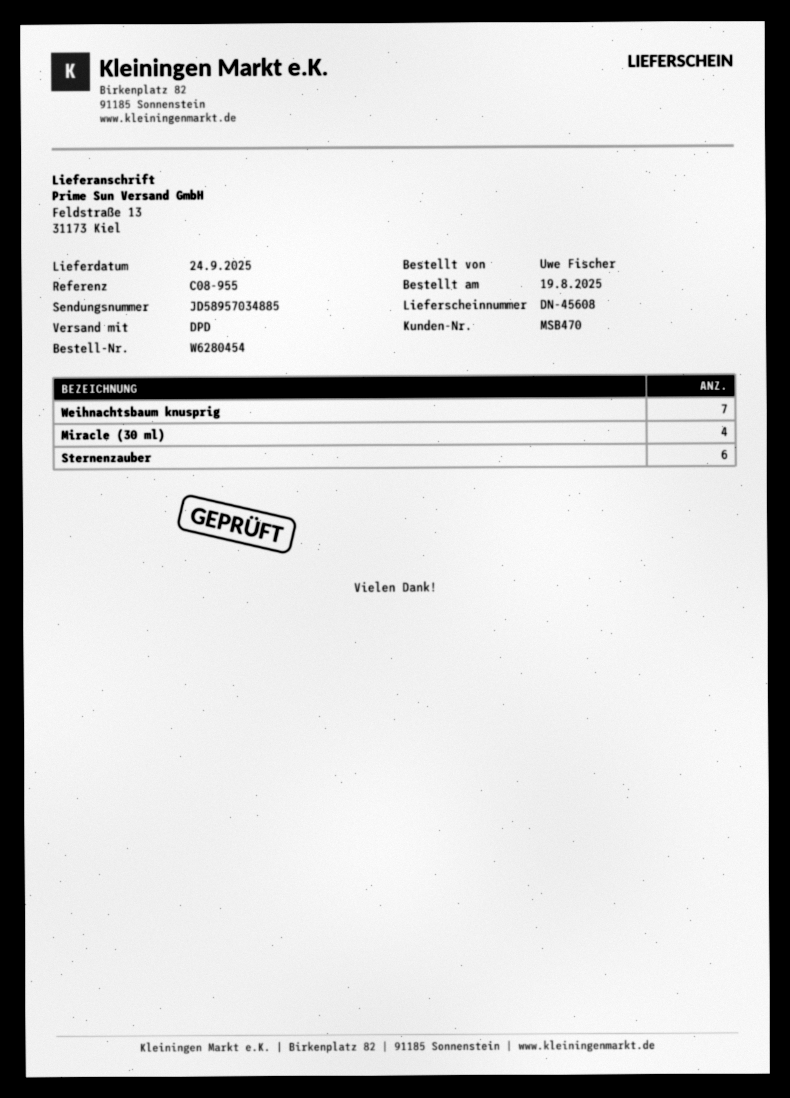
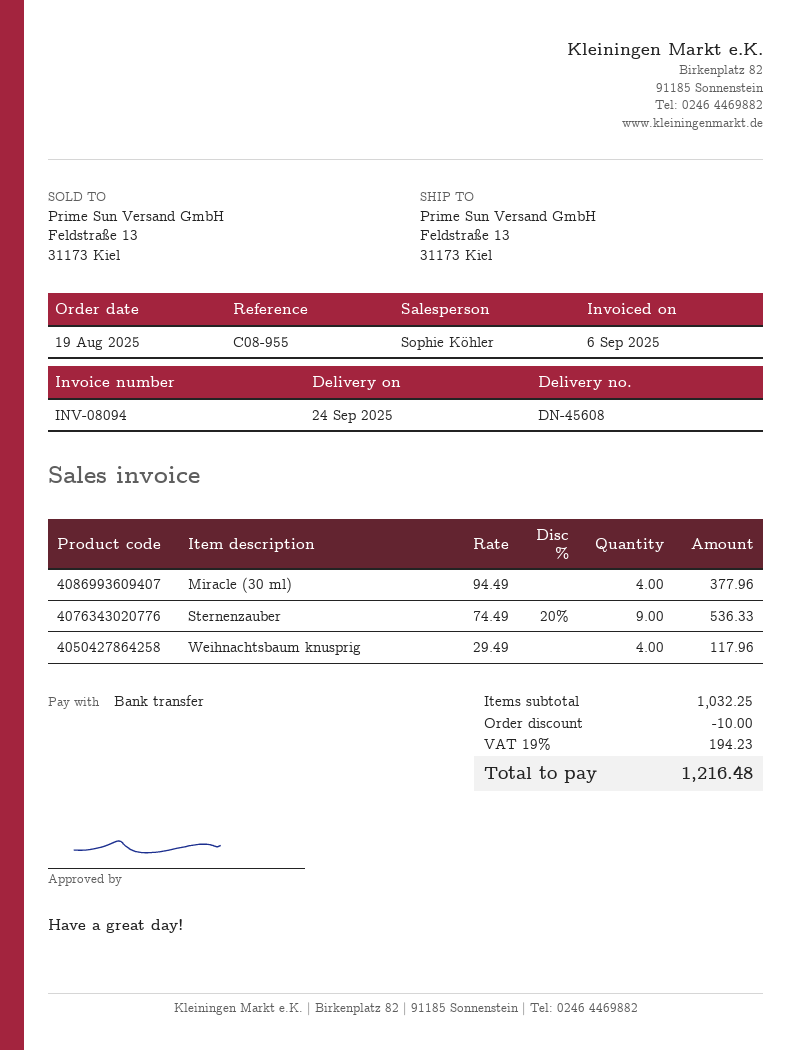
Weihnachtsbaum knusprig: 7 -> 4
Sternenzauber: 6 -> 9

